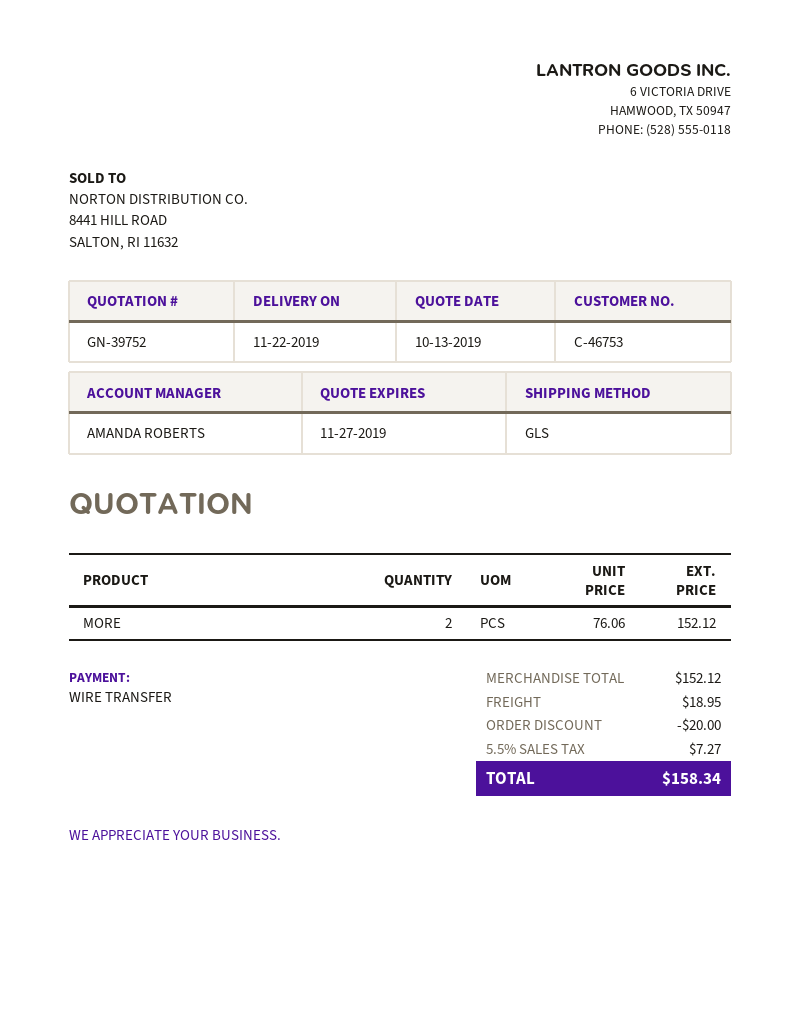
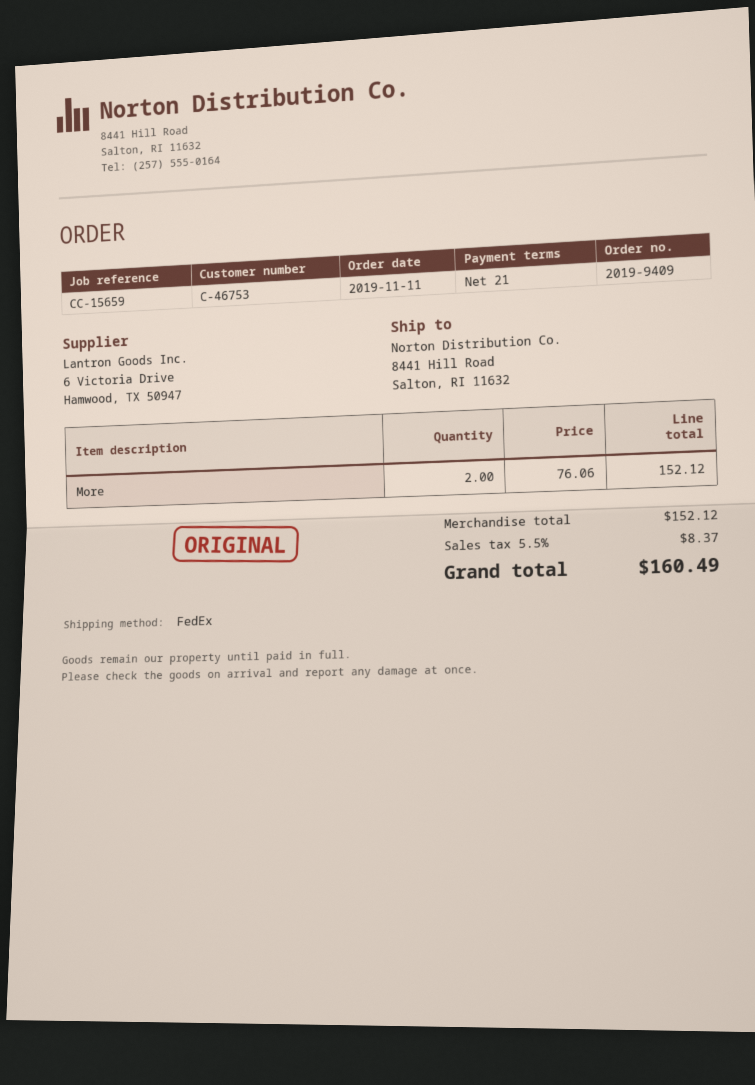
shipping method: GLS -> FedEx
discount: 20.00 -> none
shipping: 18.95 -> none
tax: 5.5% = 7.27 -> 5.5% = 8.37
total: 158.34 -> 160.49

